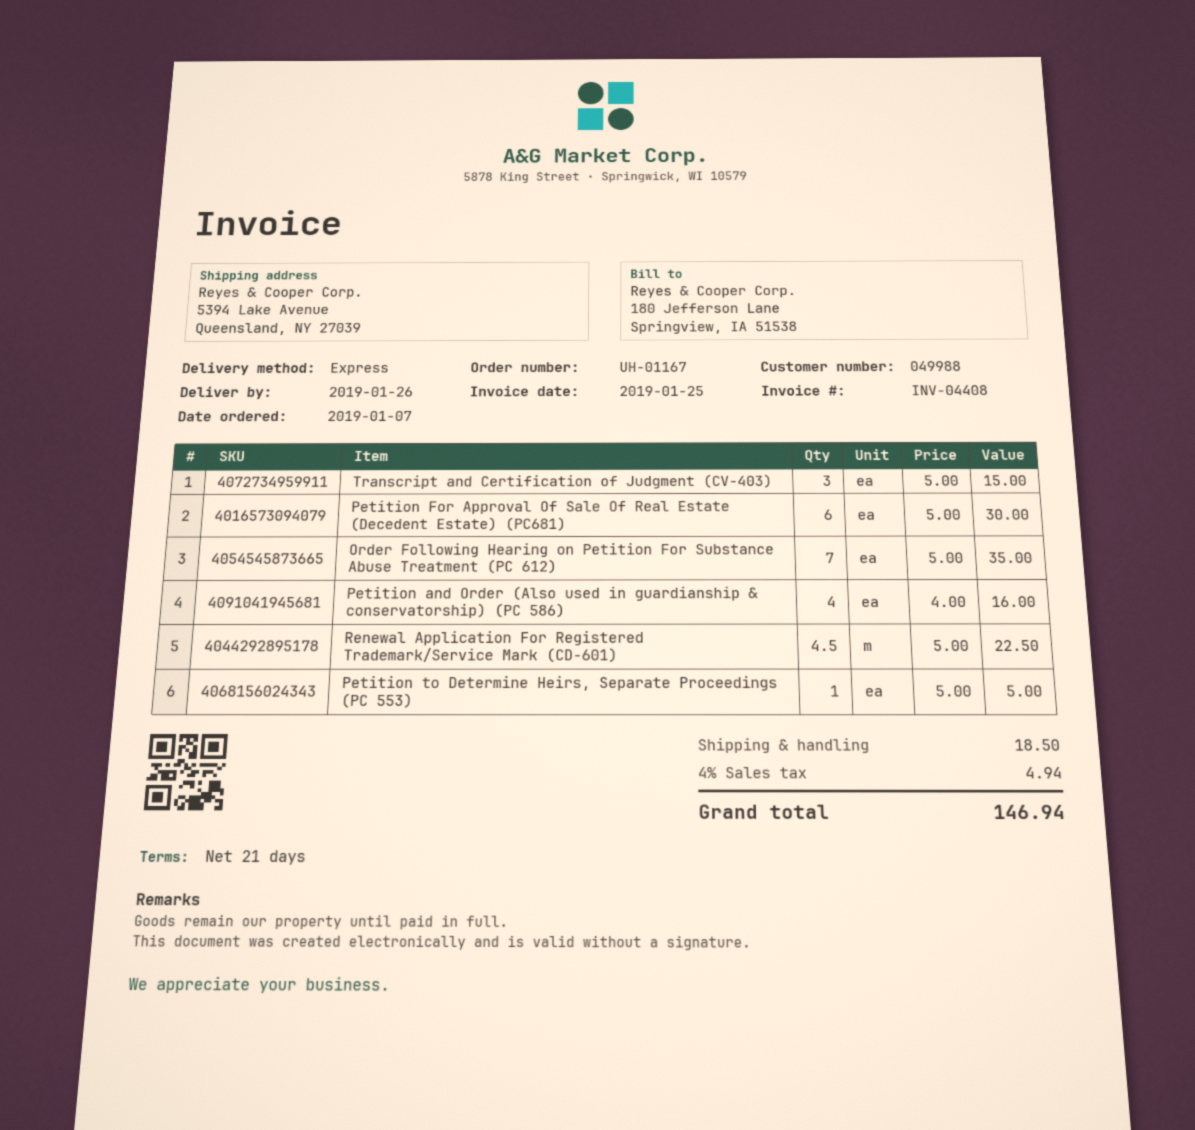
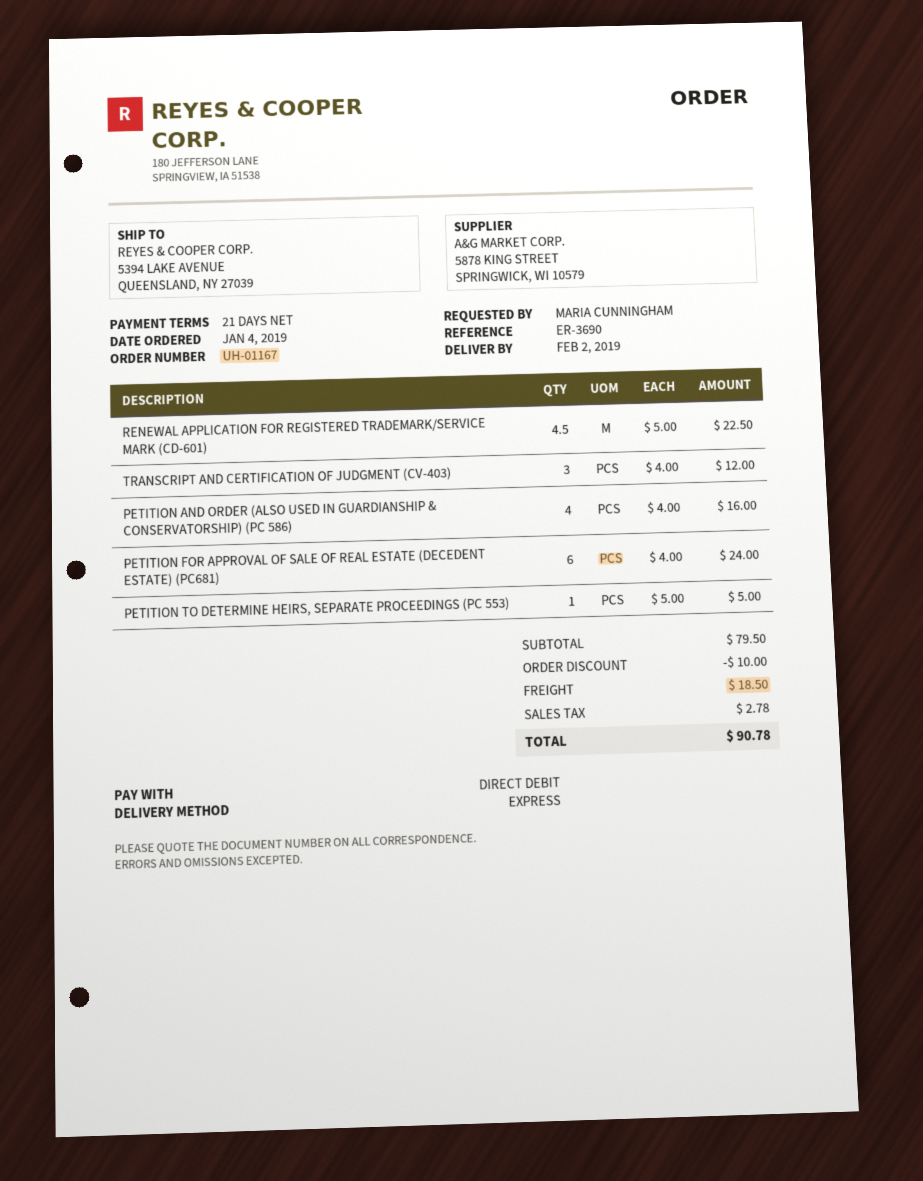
order date: 2019-01-07 -> 2019-01-04
delivery date: 2019-01-26 -> 2019-02-02
Transcript and Certification of Judgment (CV-403): 3 x 5.00 = 15.00 -> 3 x 4.00 = 12.00
Petition For Approval Of Sale Of Real Estate (Decedent Estate) (PC681): 6 x 5.00 = 30.00 -> 6 x 4.00 = 24.00
Order Following Hearing on Petition For Substance Abuse Treatment (PC 612): 7 x 5.00 = 35.00 -> none
discount: none -> 10.00
tax: 4.94 -> 2.78
total: 146.94 -> 90.78

